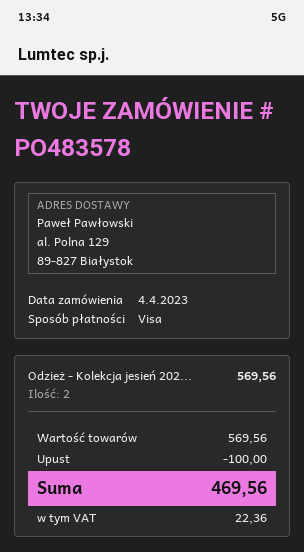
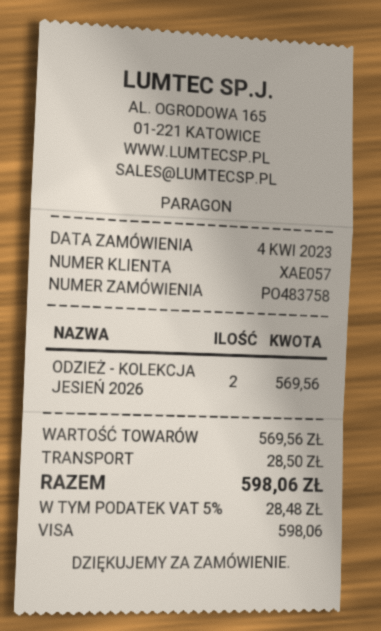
order number: PO483578 -> PO483758
discount: 100.00 -> none
shipping: none -> 28.50
tax: 22.36 -> 28.48
total: 469.56 -> 598.06

